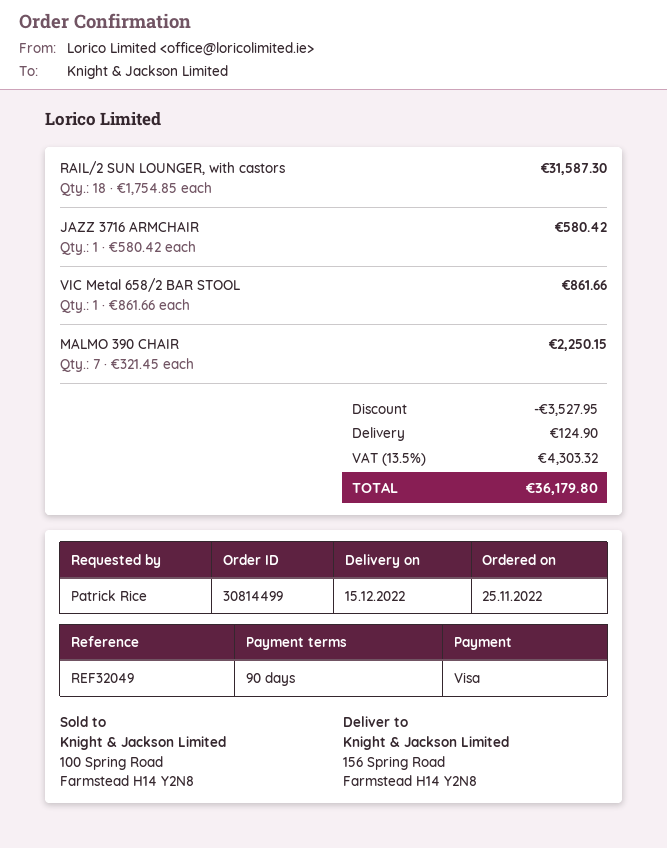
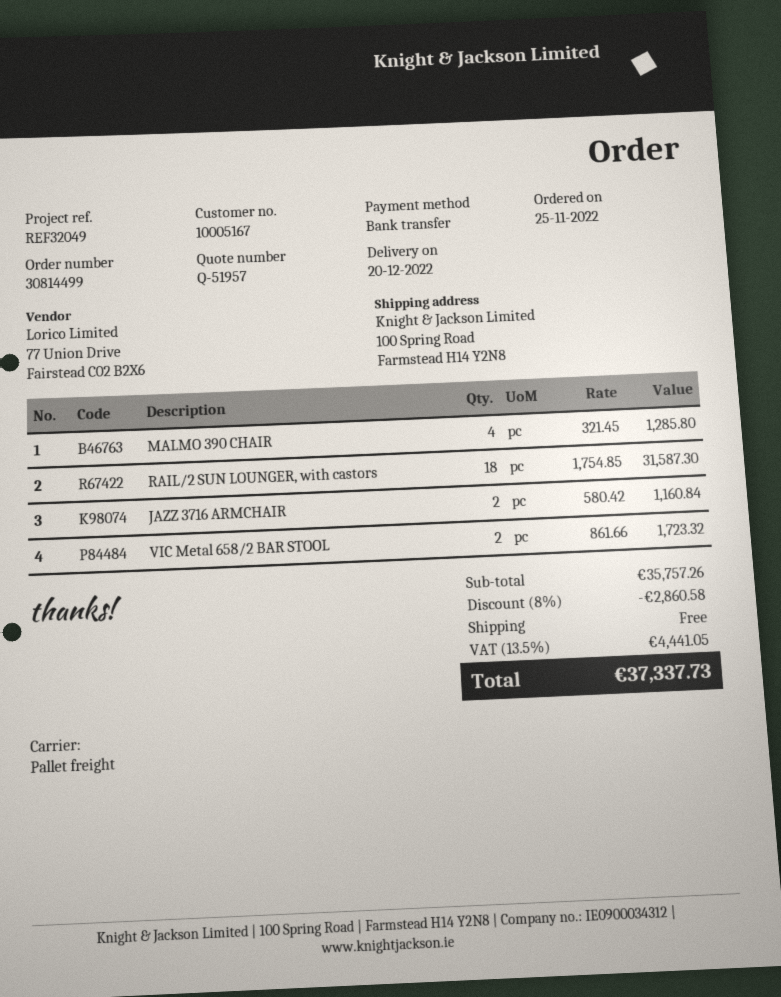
delivery date: 2022-12-15 -> 2022-12-20
payment method: Visa -> bank transfer
ship to: 156 Spring Road, Farmstead H14 Y2N8 -> 100 Spring Road, Farmstead H14 Y2N8
JAZZ 3716 ARMCHAIR: 1 x 580.42 = 580.42 -> 2 x 580.42 = 1160.84
VIC Metal 658/2 BAR STOOL: 1 x 861.66 = 861.66 -> 2 x 861.66 = 1723.32
MALMO 390 CHAIR: 7 x 321.45 = 2250.15 -> 4 x 321.45 = 1285.80
discount: 3527.95 -> 2860.58
shipping: 124.90 -> 0.00
tax: 13.5% = 4303.32 -> 13.5% = 4441.05
total: 36179.80 -> 37337.73

